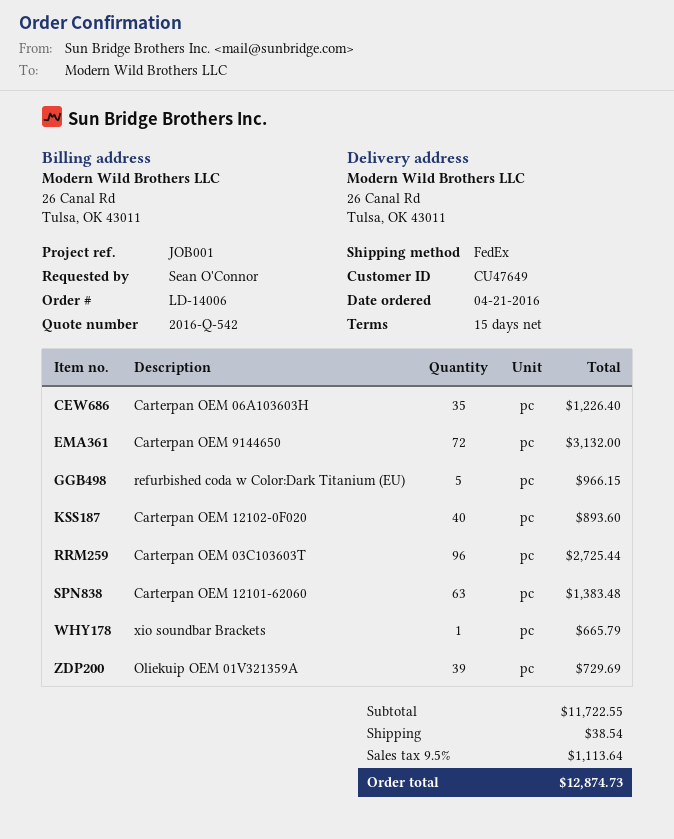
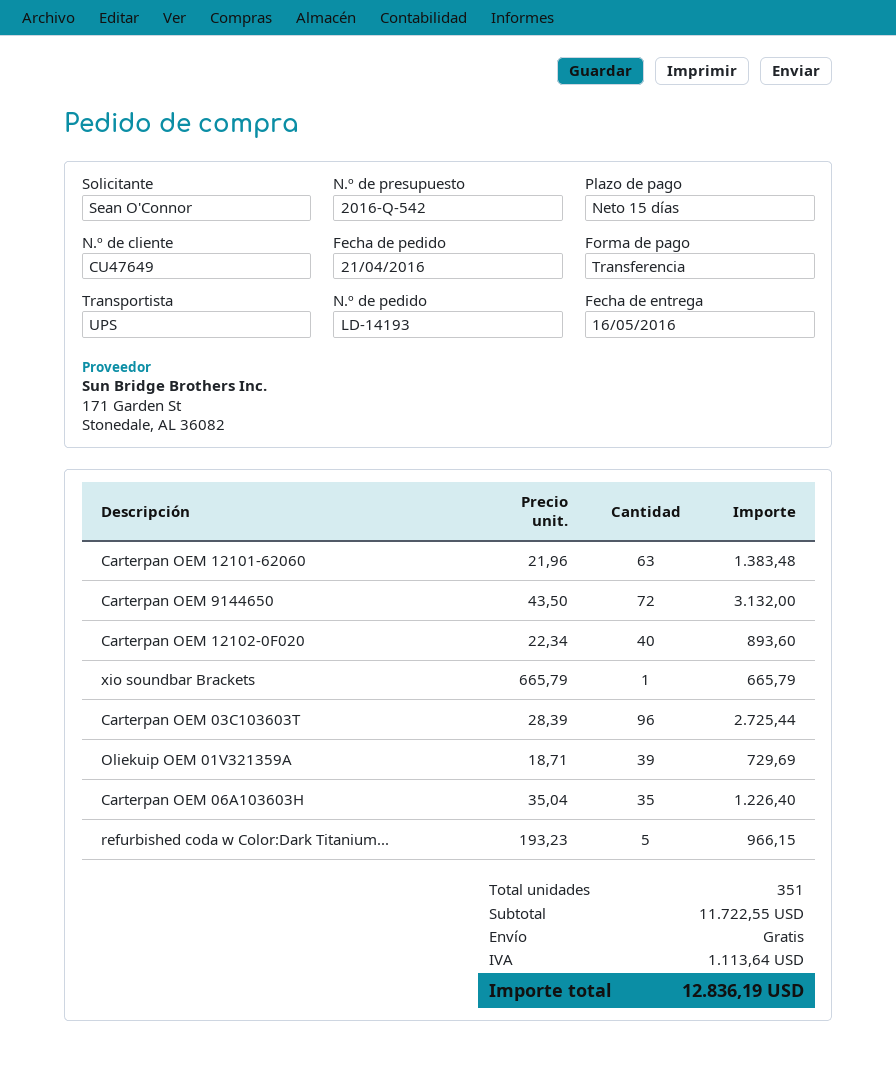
order number: LD-14006 -> LD-14193
shipping method: FedEx -> UPS
shipping: 38.54 -> 0.00
total: 12874.73 -> 12836.19

